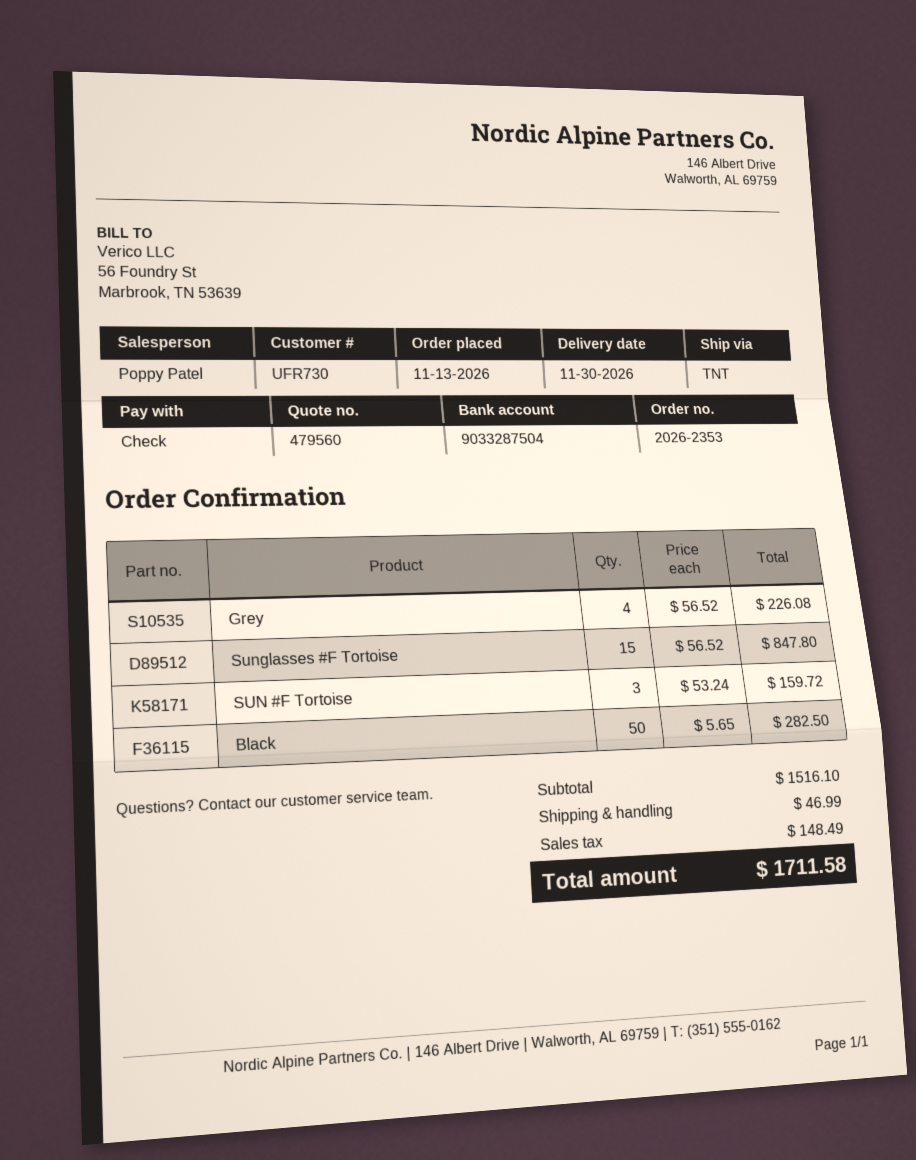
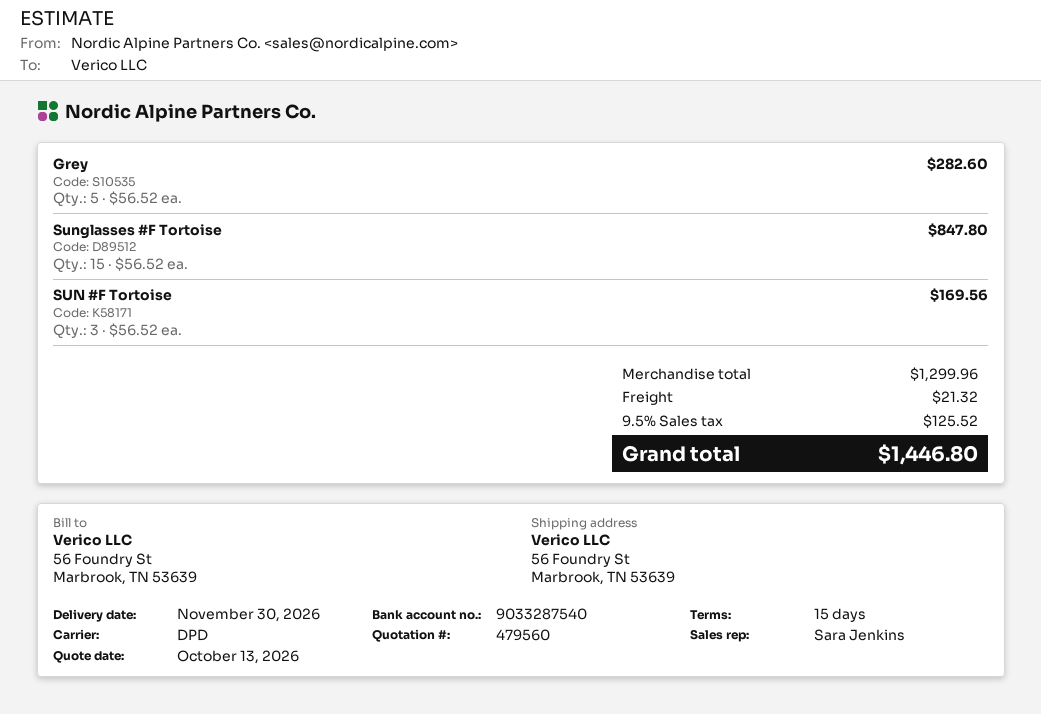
sales rep: Poppy Patel -> Sara Jenkins
bank account: 9033287504 -> 9033287540
shipping method: TNT -> DPD
Grey: 4 x 56.52 = 226.08 -> 5 x 56.52 = 282.60
SUN #F Tortoise: 3 x 53.24 = 159.72 -> 3 x 56.52 = 169.56
Black: 50 x 5.65 = 282.50 -> none
subtotal: 1516.10 -> 1299.96
shipping: 46.99 -> 21.32
tax: 148.49 -> 125.52
total: 1711.58 -> 1446.80

